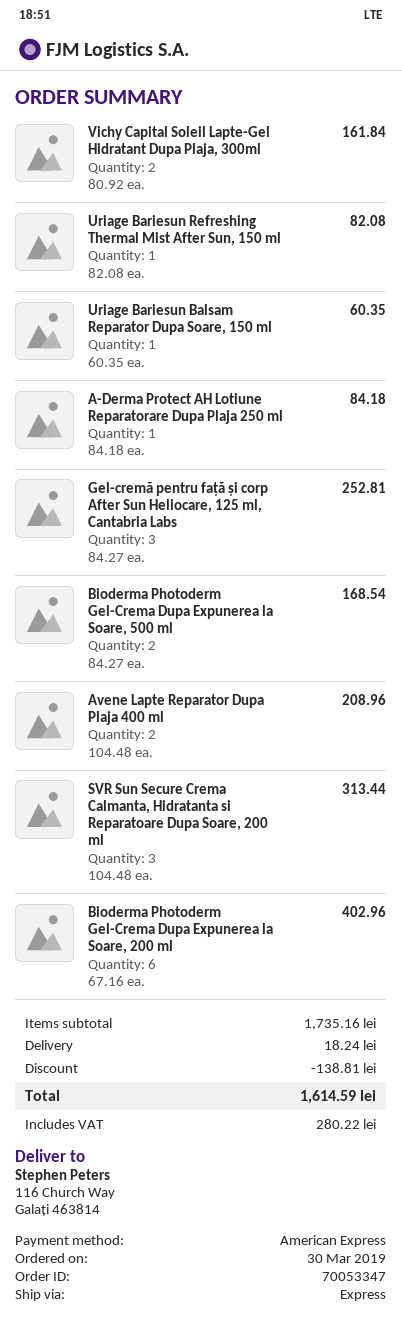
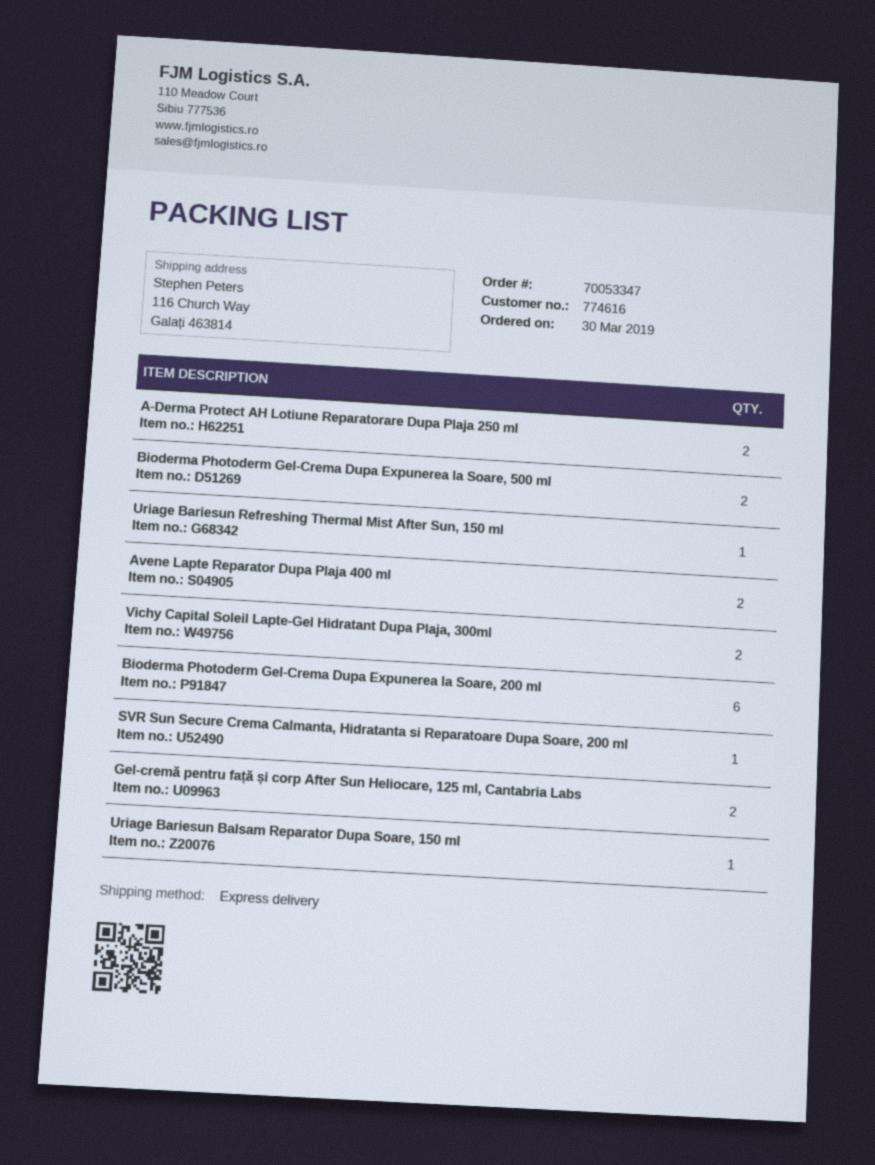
A-Derma Protect AH Lotiune Reparatorare Dupa Plaja 250 ml: 1 -> 2
Gel-cremă pentru față și corp After Sun Heliocare, 125 ml, Cantabria Labs: 3 -> 2
SVR Sun Secure Crema Calmanta, Hidratanta si Reparatoare Dupa Soare, 200 ml: 3 -> 1

